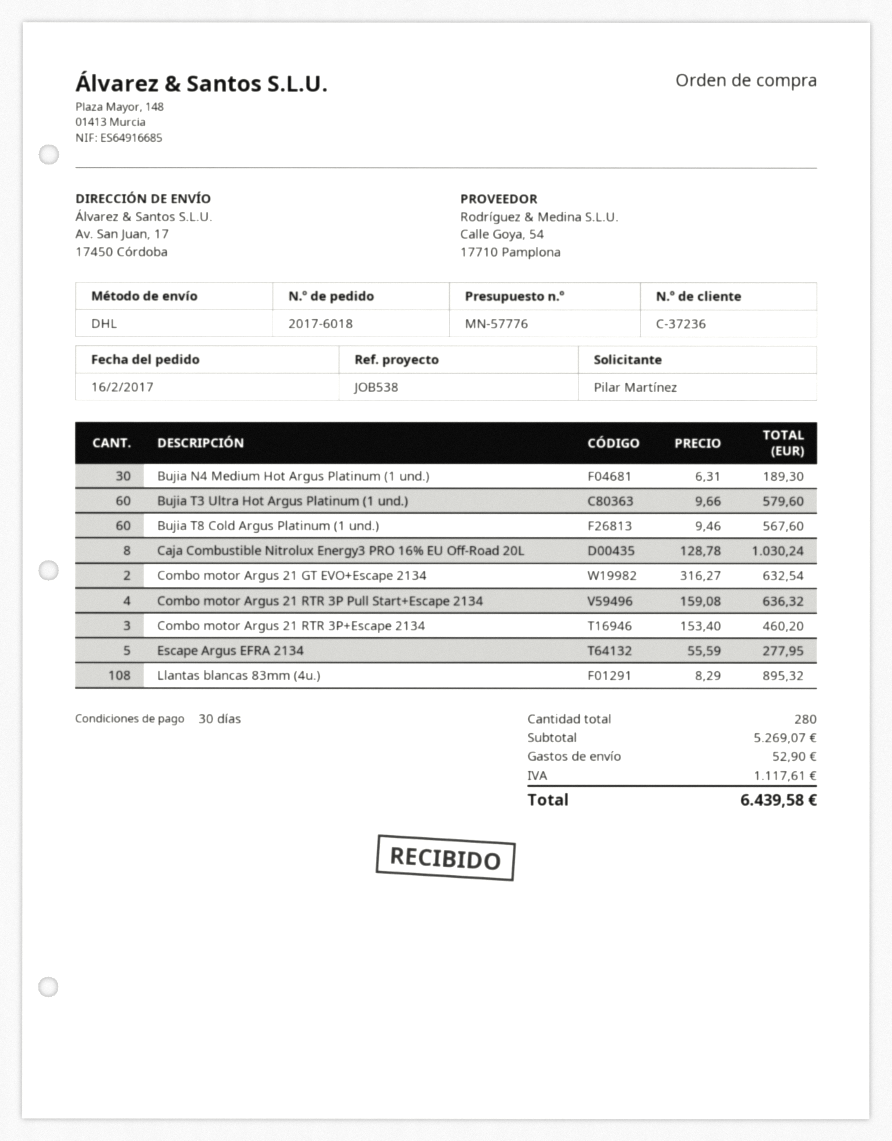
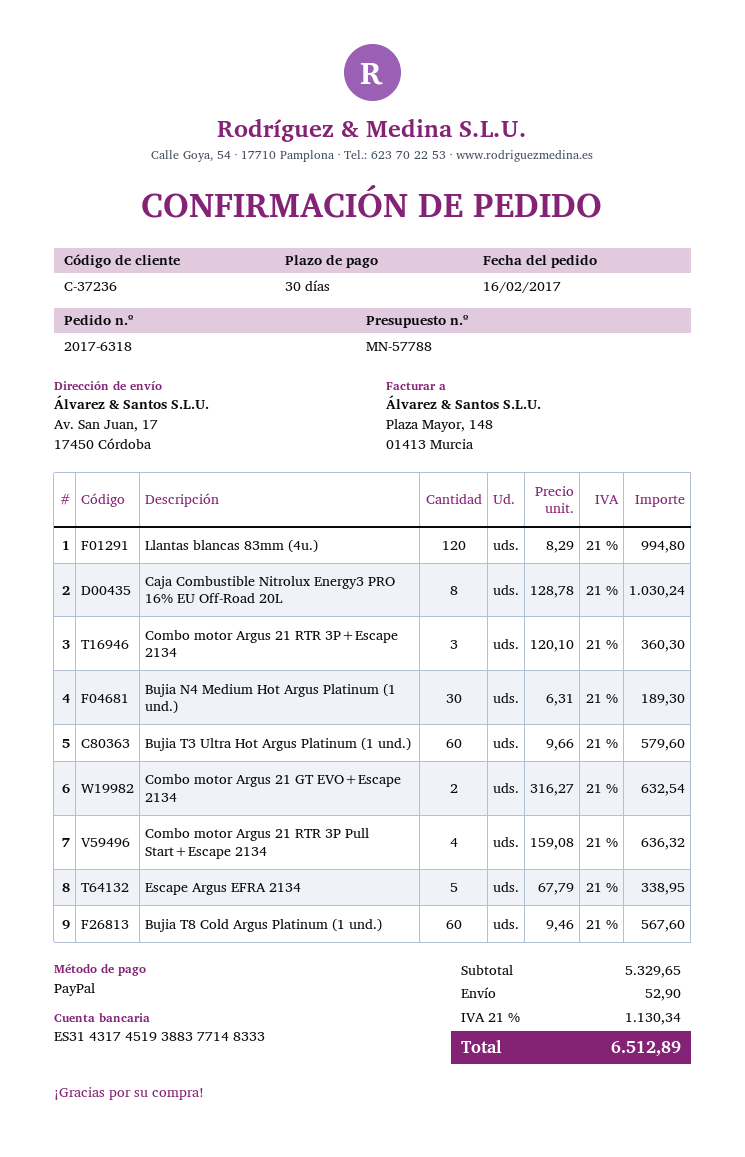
quote number: MN-57776 -> MN-57788
order number: 2017-6018 -> 2017-6318
Combo motor Argus 21 RTR 3P+Escape 2134: 3 x 153.40 = 460.20 -> 3 x 120.10 = 360.30
Escape Argus EFRA 2134: 5 x 55.59 = 277.95 -> 5 x 67.79 = 338.95
Llantas blancas 83mm (4u.): 108 x 8.29 = 895.32 -> 120 x 8.29 = 994.80
subtotal: 5269.07 -> 5329.65
tax: 1117.61 -> 1130.34
total: 6439.58 -> 6512.89

